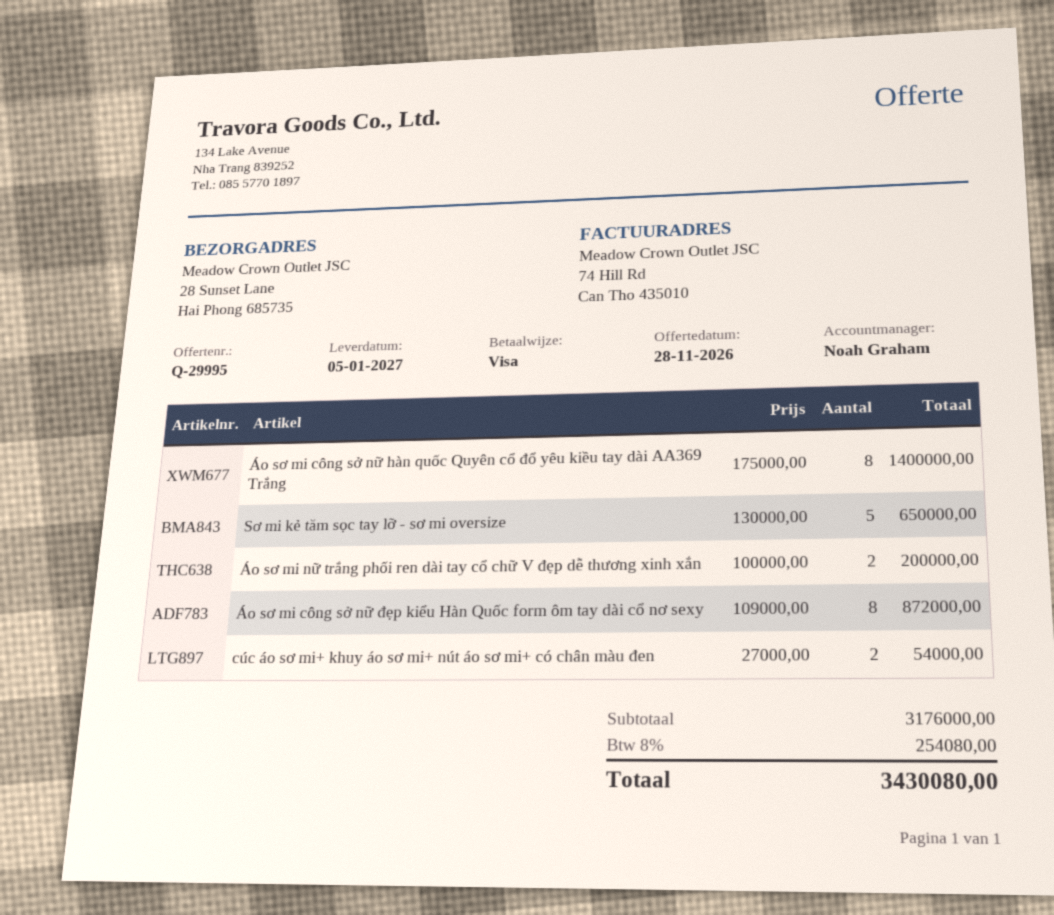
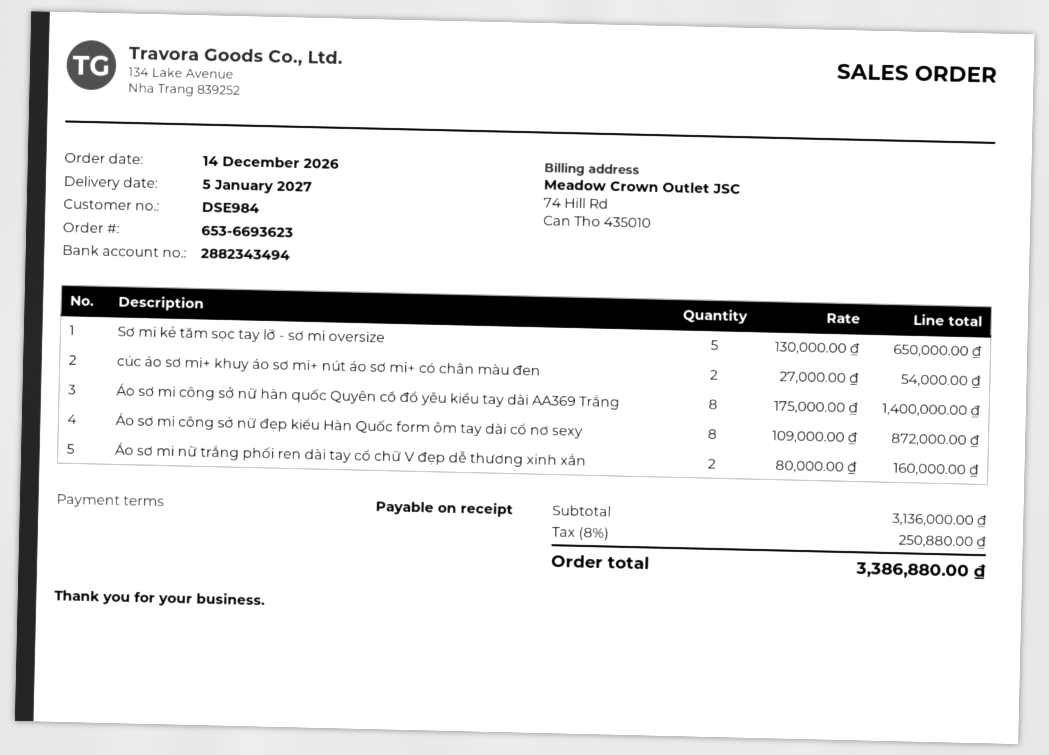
Áo sơ mi nữ trắng phối ren dài tay cổ chữ V đẹp dễ thương xinh xắn: 2 x 100000.00 = 200000.00 -> 2 x 80000.00 = 160000.00
subtotal: 3176000.00 -> 3136000.00
tax: 8% = 254080.00 -> 8% = 250880.00
total: 3430080.00 -> 3386880.00

